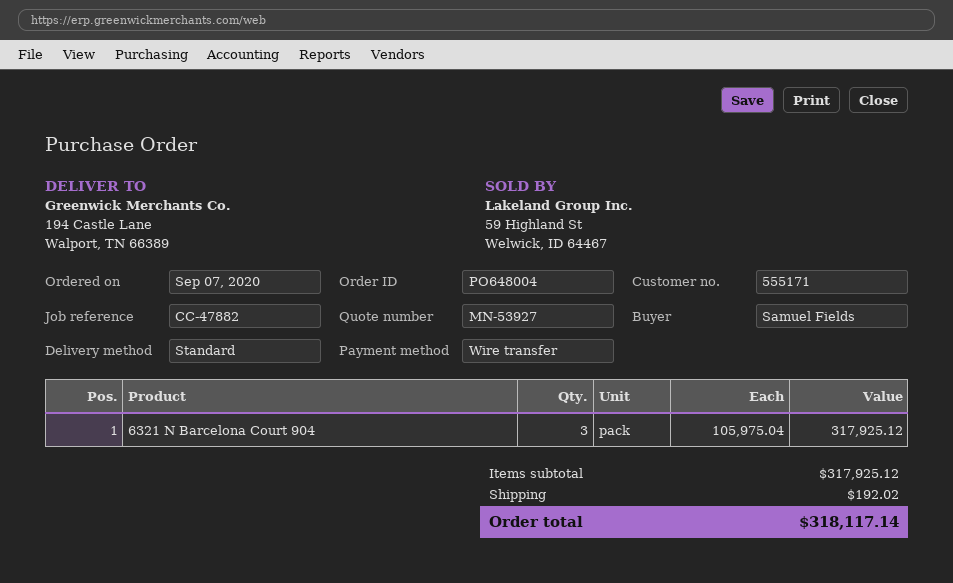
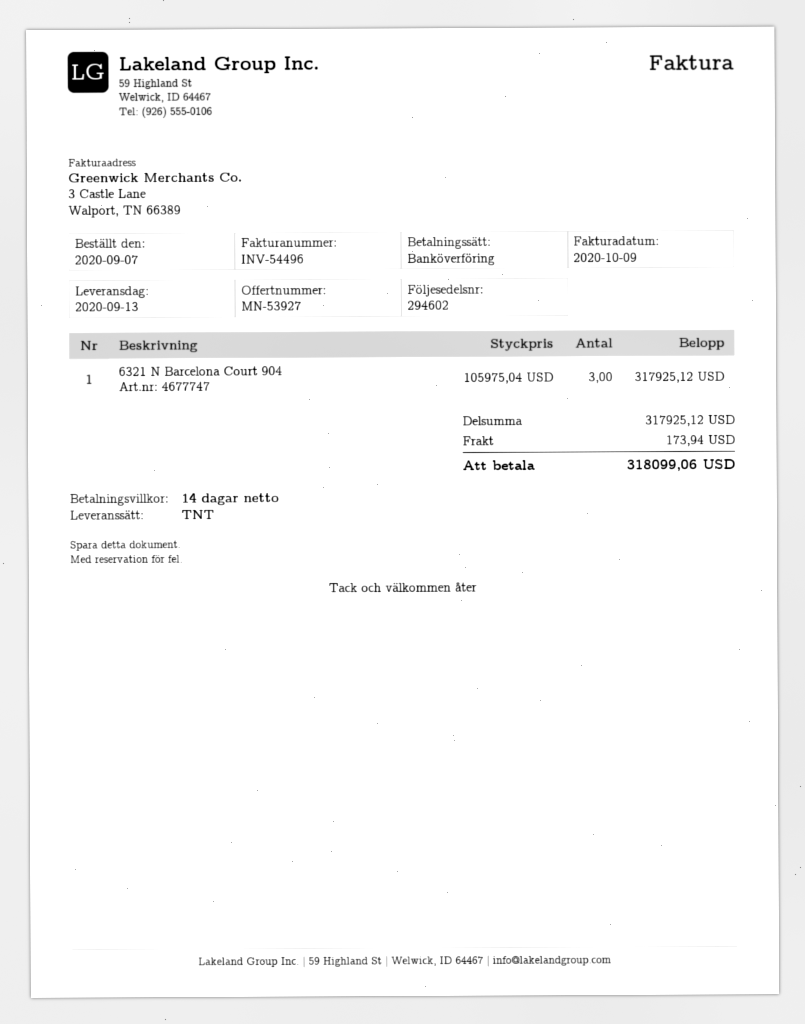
shipping method: standard -> TNT
shipping: 192.02 -> 173.94
total: 318117.14 -> 318099.06

